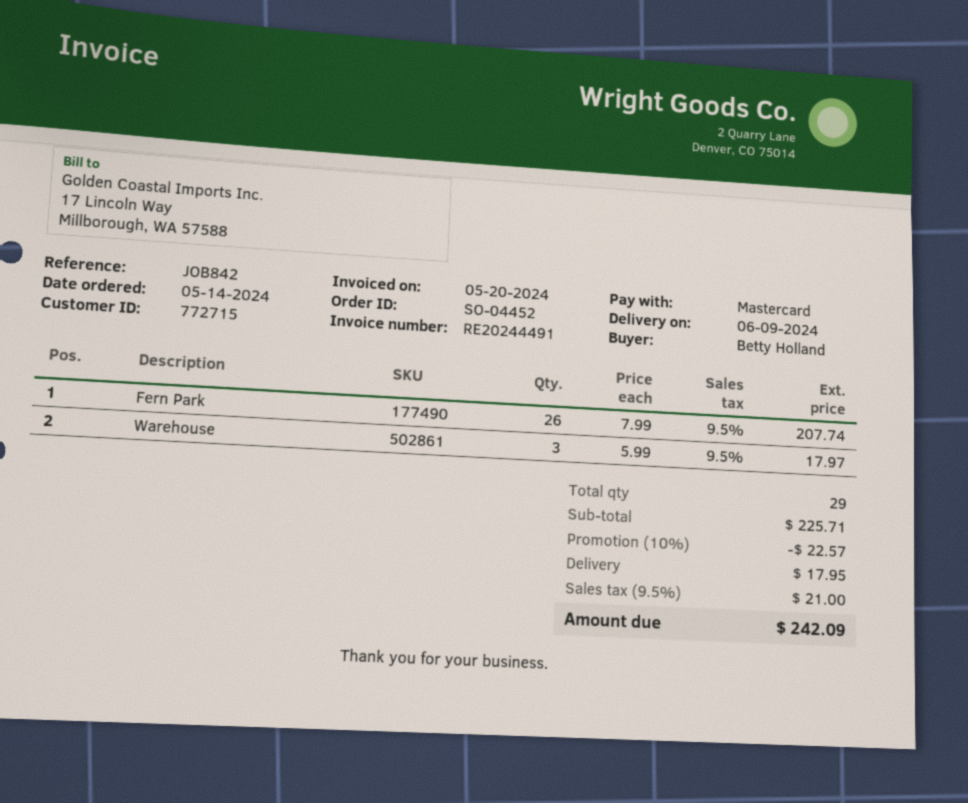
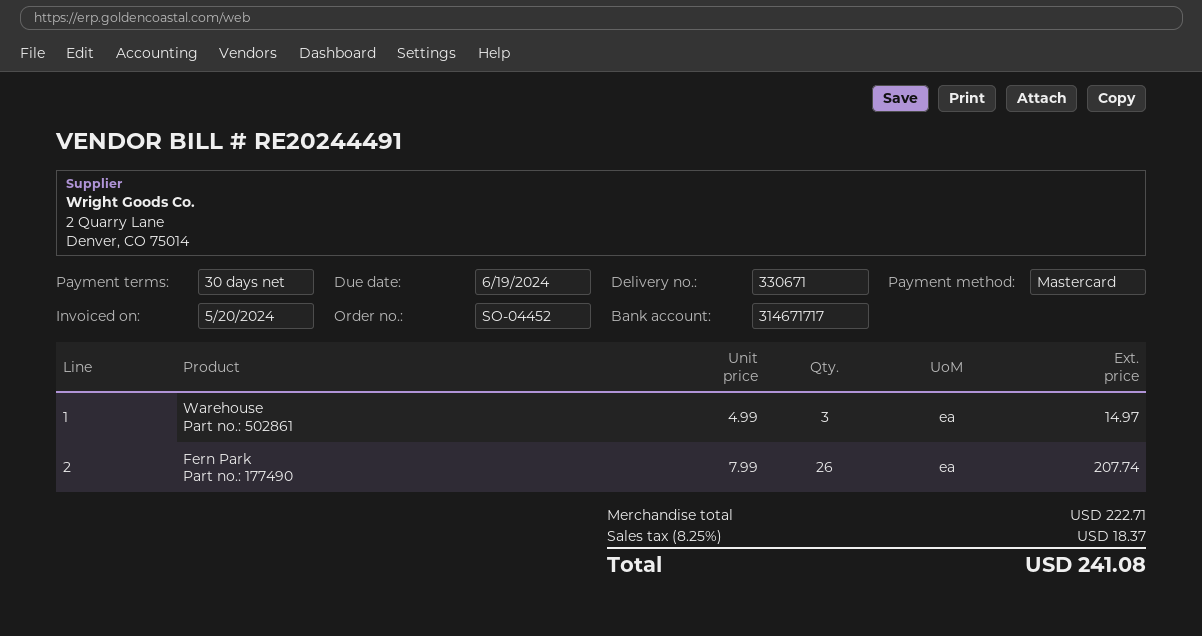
Warehouse: 3 x 5.99 = 17.97 -> 3 x 4.99 = 14.97
subtotal: 225.71 -> 222.71
discount: 10% = 22.57 -> none
shipping: 17.95 -> none
tax: 9.5% = 21.00 -> 8.25% = 18.37
total: 242.09 -> 241.08

